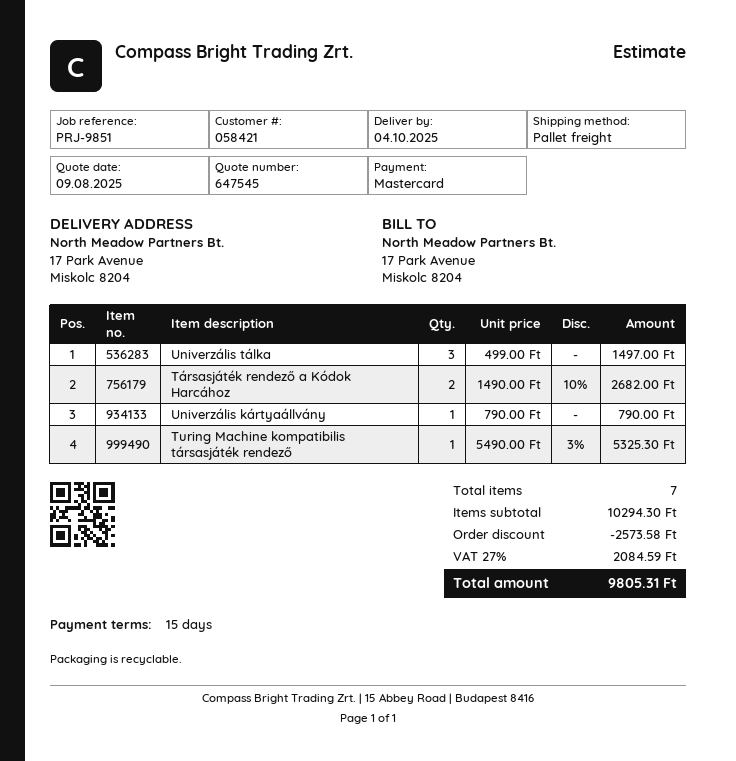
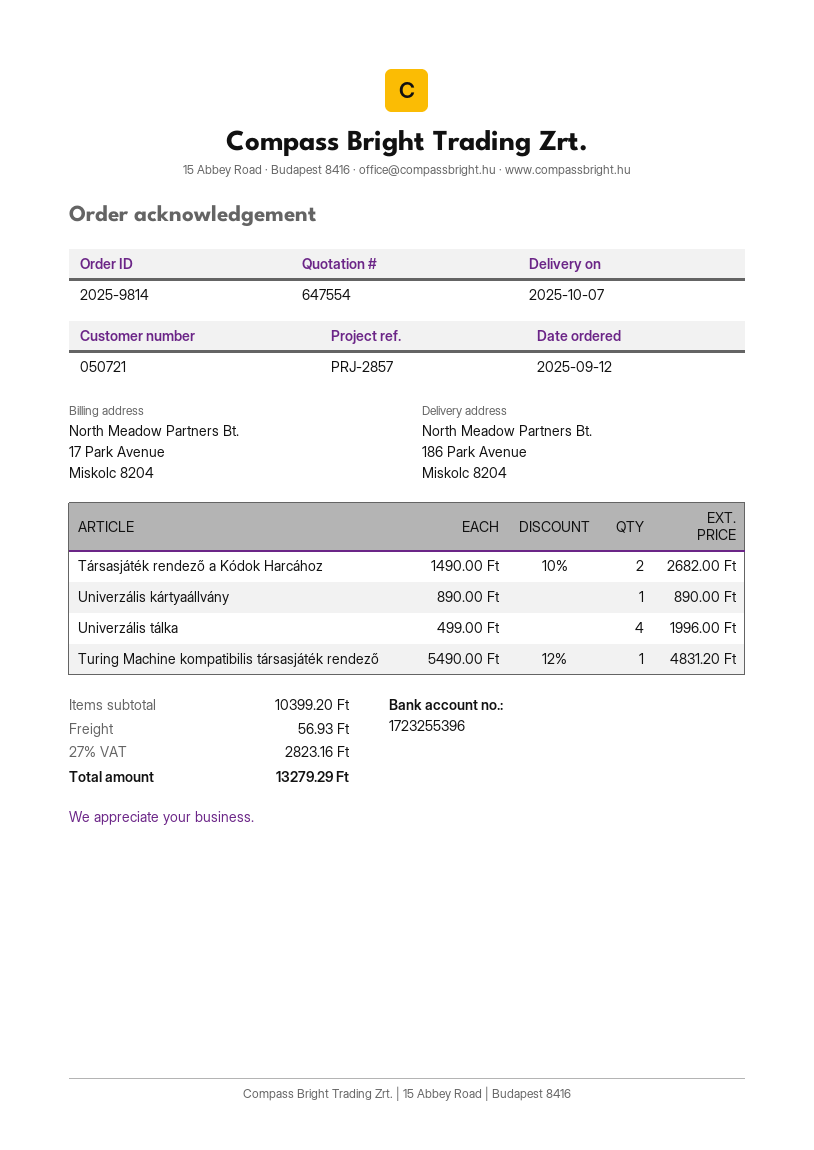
quote number: 647545 -> 647554
delivery date: 2025-10-04 -> 2025-10-07
customer number: 058421 -> 050721
reference: PRJ-9851 -> PRJ-2857
ship to: 17 Park Avenue, Miskolc 8204 -> 186 Park Avenue, Miskolc 8204
Univerzális tálka: 3 x 499.00 = 1497.00 -> 4 x 499.00 = 1996.00
Univerzális kártyaállvány: 1 x 790.00 = 790.00 -> 1 x 890.00 = 890.00
Turing Machine kompatibilis társasjáték rendező: 1 x 5490.00 - 3% = 5325.30 -> 1 x 5490.00 - 12% = 4831.20
subtotal: 10294.30 -> 10399.20
discount: 2573.58 -> none
shipping: none -> 56.93
tax: 27% = 2084.59 -> 27% = 2823.16
total: 9805.31 -> 13279.29

